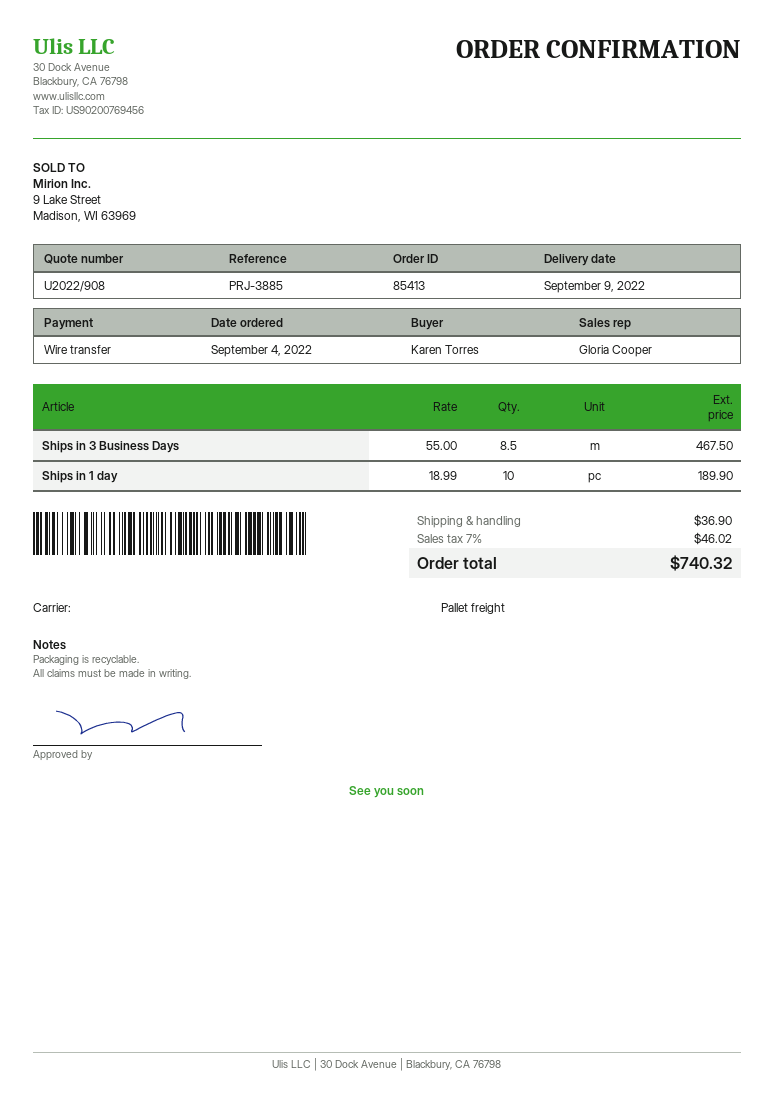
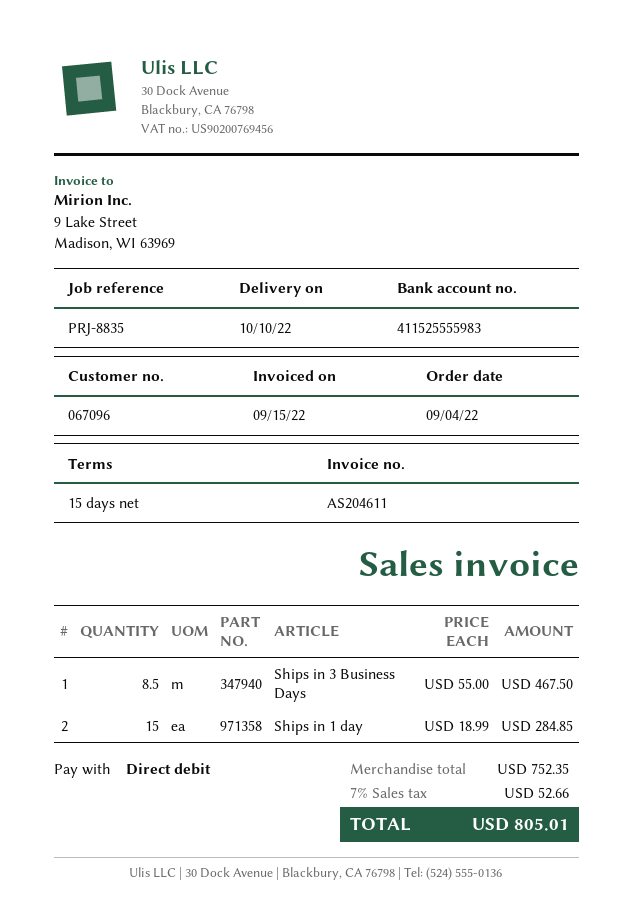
delivery date: 2022-09-09 -> 2022-10-10
reference: PRJ-3885 -> PRJ-8835
payment method: bank transfer -> direct debit
Ships in 1 day: 10 x 18.99 = 189.90 -> 15 x 18.99 = 284.85
shipping: 36.90 -> none
tax: 7% = 46.02 -> 7% = 52.66
total: 740.32 -> 805.01

